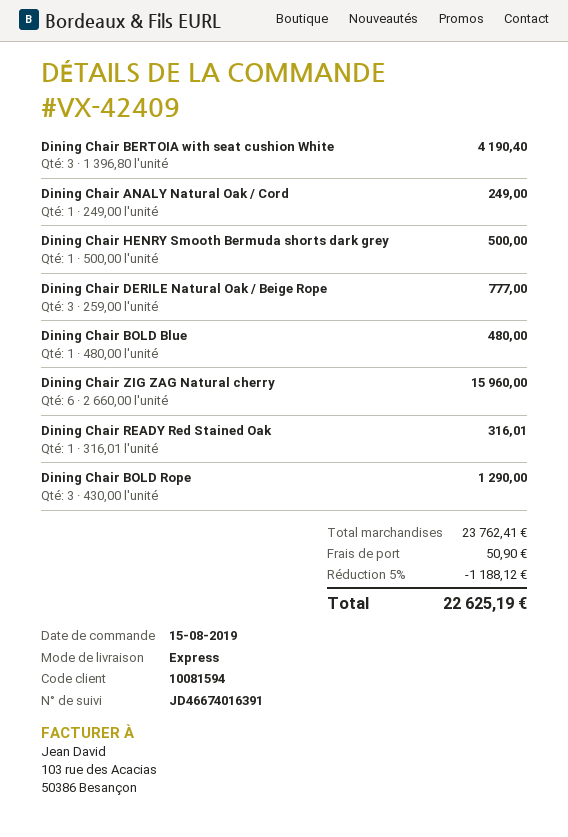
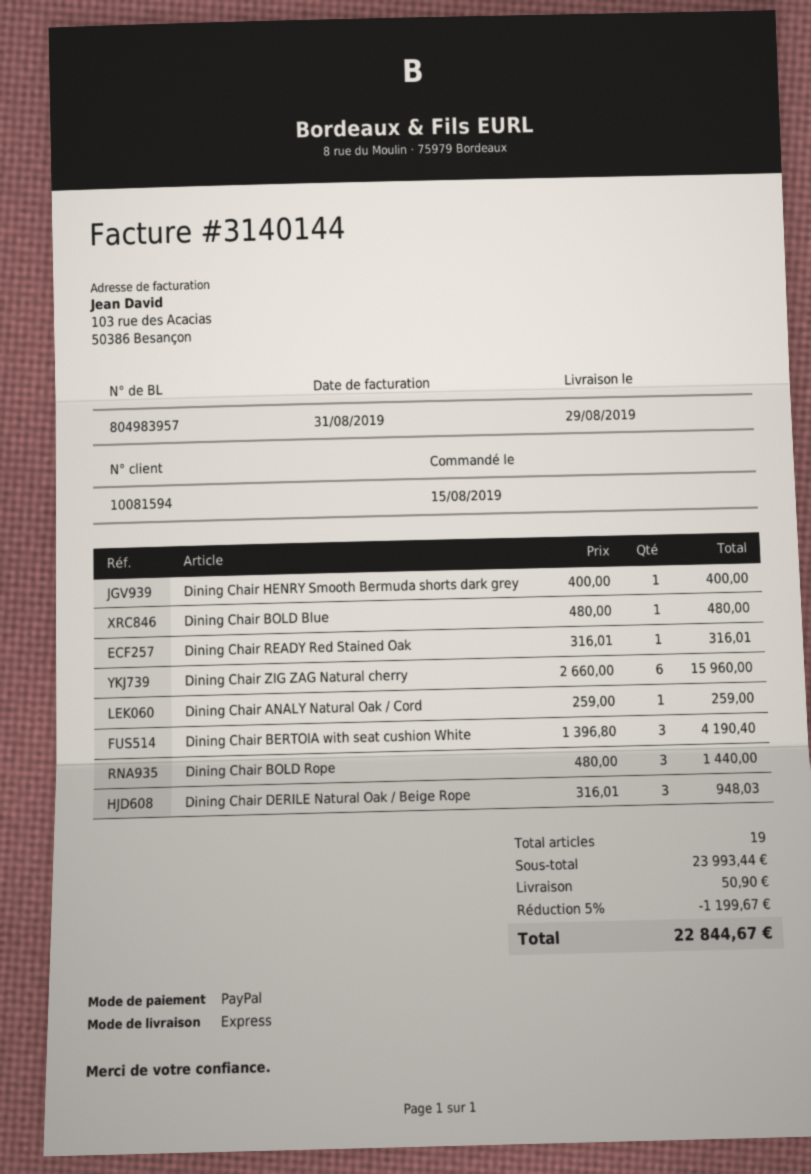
Dining Chair ANALY Natural Oak / Cord: 1 x 249.00 = 249.00 -> 1 x 259.00 = 259.00
Dining Chair HENRY Smooth Bermuda shorts dark grey: 1 x 500.00 = 500.00 -> 1 x 400.00 = 400.00
Dining Chair DERILE Natural Oak / Beige Rope: 3 x 259.00 = 777.00 -> 3 x 316.01 = 948.03
Dining Chair BOLD Rope: 3 x 430.00 = 1290.00 -> 3 x 480.00 = 1440.00
subtotal: 23762.41 -> 23993.44
discount: 5% = 1188.12 -> 5% = 1199.67
total: 22625.19 -> 22844.67

